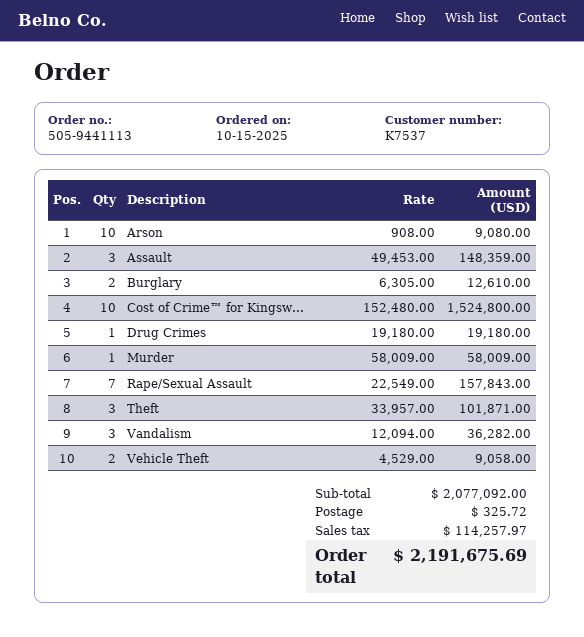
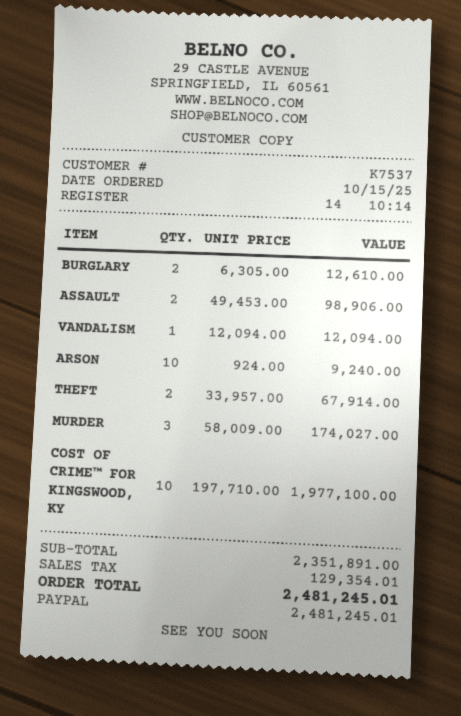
Arson: 10 x 908.00 = 9080.00 -> 10 x 924.00 = 9240.00
Assault: 3 x 49453.00 = 148359.00 -> 2 x 49453.00 = 98906.00
Cost of Crime™ for Kingsw...: 10 x 152480.00 = 1524800.00 -> 10 x 197710.00 = 1977100.00
Drug Crimes: 1 x 19180.00 = 19180.00 -> none
Murder: 1 x 58009.00 = 58009.00 -> 3 x 58009.00 = 174027.00
Rape/Sexual Assault: 7 x 22549.00 = 157843.00 -> none
Theft: 3 x 33957.00 = 101871.00 -> 2 x 33957.00 = 67914.00
Vandalism: 3 x 12094.00 = 36282.00 -> 1 x 12094.00 = 12094.00
Vehicle Theft: 2 x 4529.00 = 9058.00 -> none
subtotal: 2077092.00 -> 2351891.00
shipping: 325.72 -> none
tax: 114257.97 -> 129354.01
total: 2191675.69 -> 2481245.01

